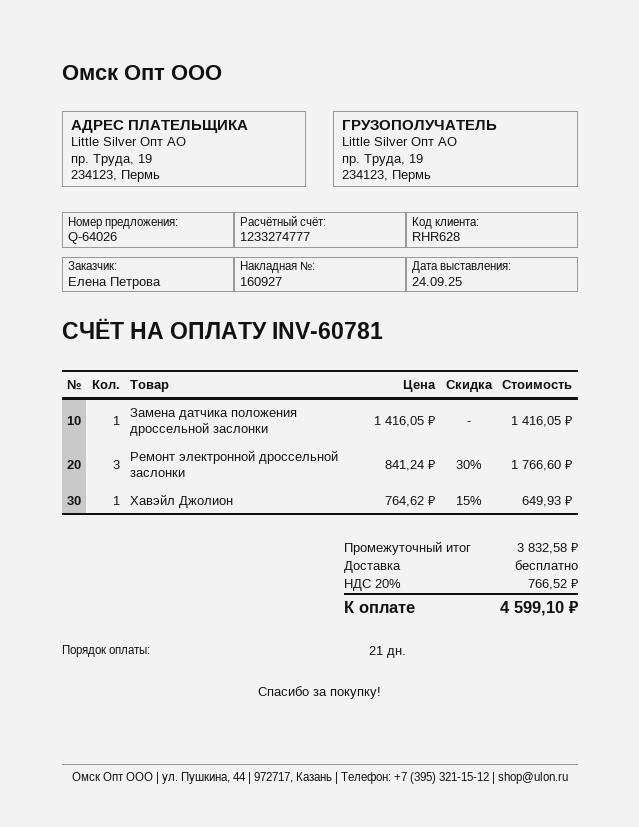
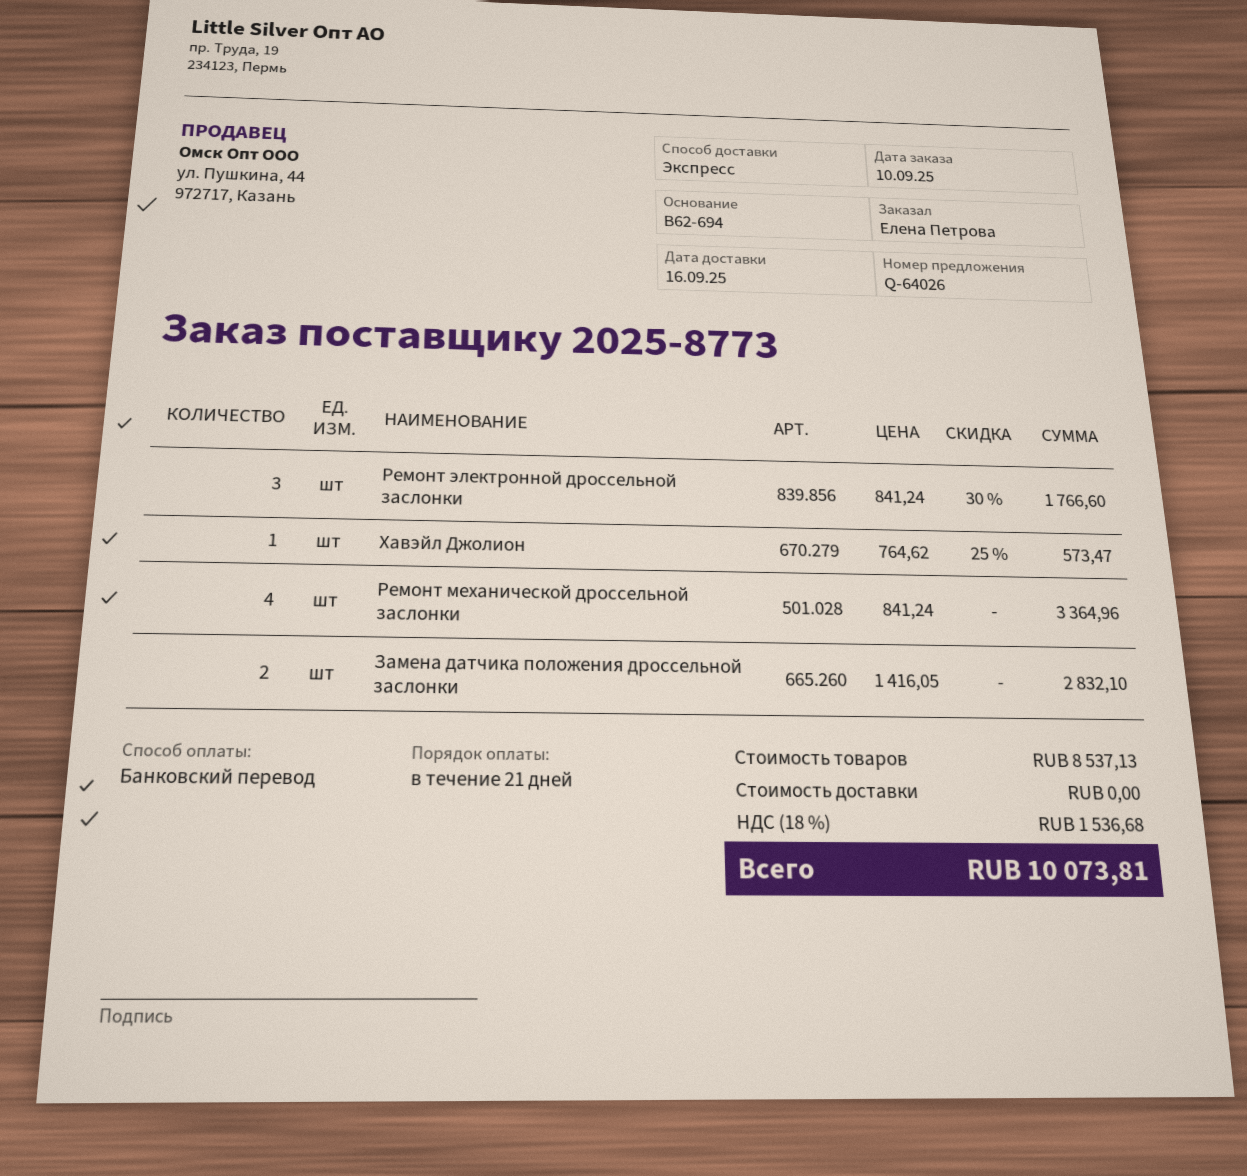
Замена датчика положения дроссельной заслонки: 1 x 1416.05 = 1416.05 -> 2 x 1416.05 = 2832.10
Хавэйл Джолион: 1 x 764.62 - 15% = 649.93 -> 1 x 764.62 - 25% = 573.47
Ремонт механической дроссельной заслонки: none -> 4 x 841.24 = 3364.96
subtotal: 3832.58 -> 8537.13
tax: 20% = 766.52 -> 18% = 1536.68
total: 4599.10 -> 10073.81

